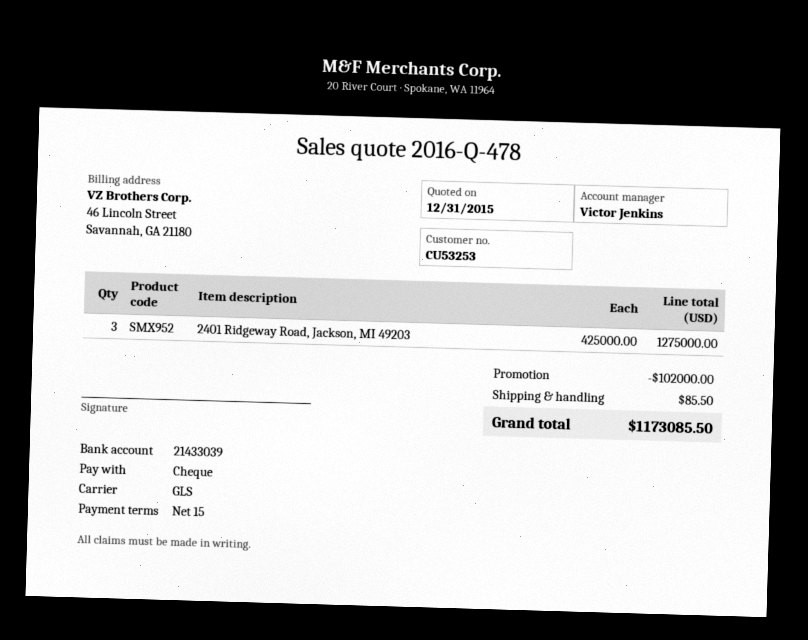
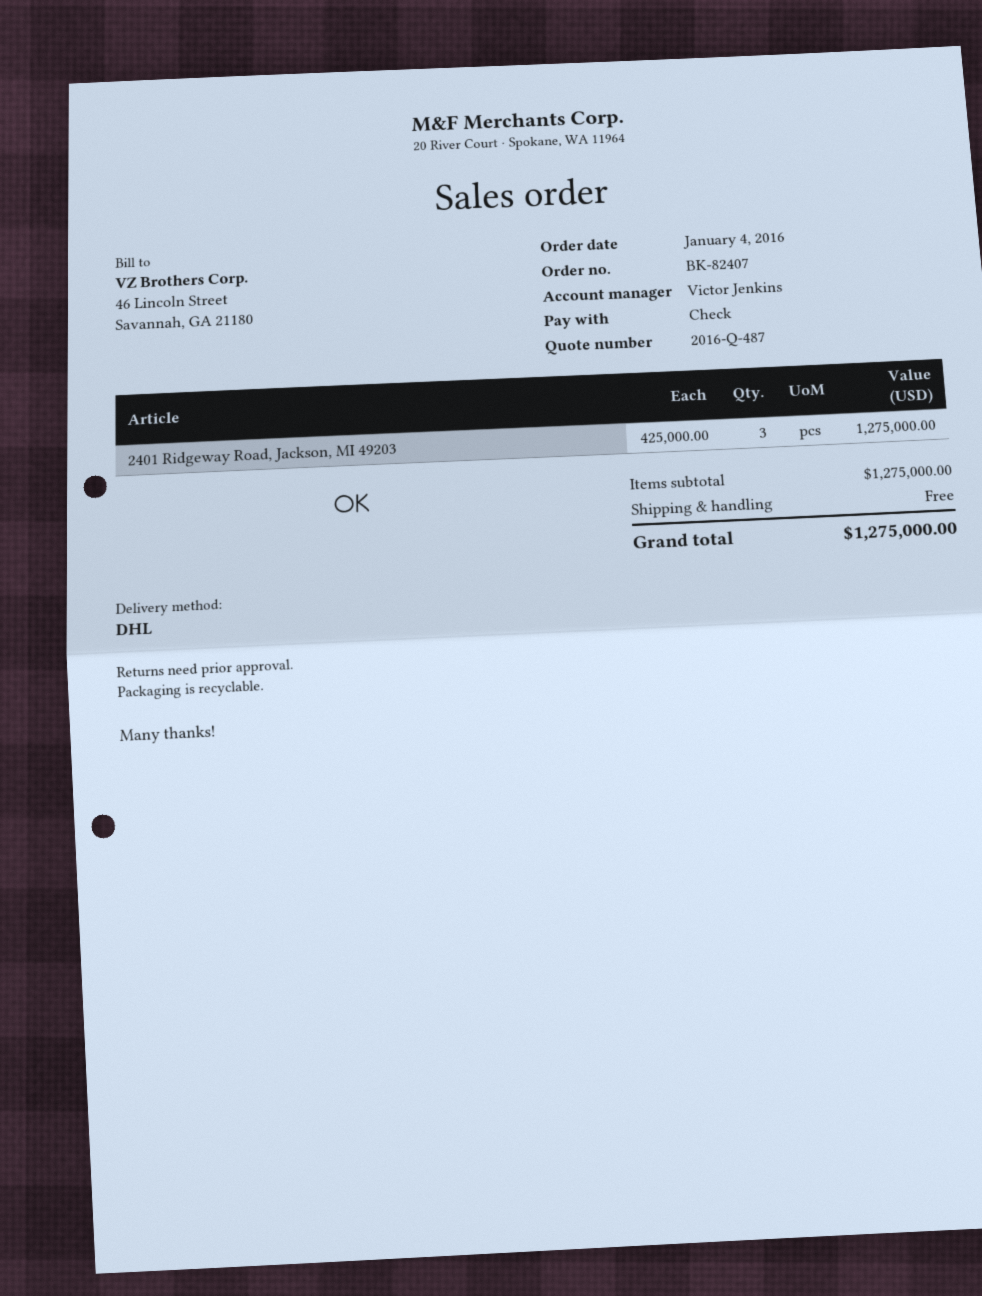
quote number: 2016-Q-478 -> 2016-Q-487
shipping method: GLS -> DHL
discount: 102000.00 -> none
shipping: 85.50 -> 0.00
total: 1173085.50 -> 1275000.00

